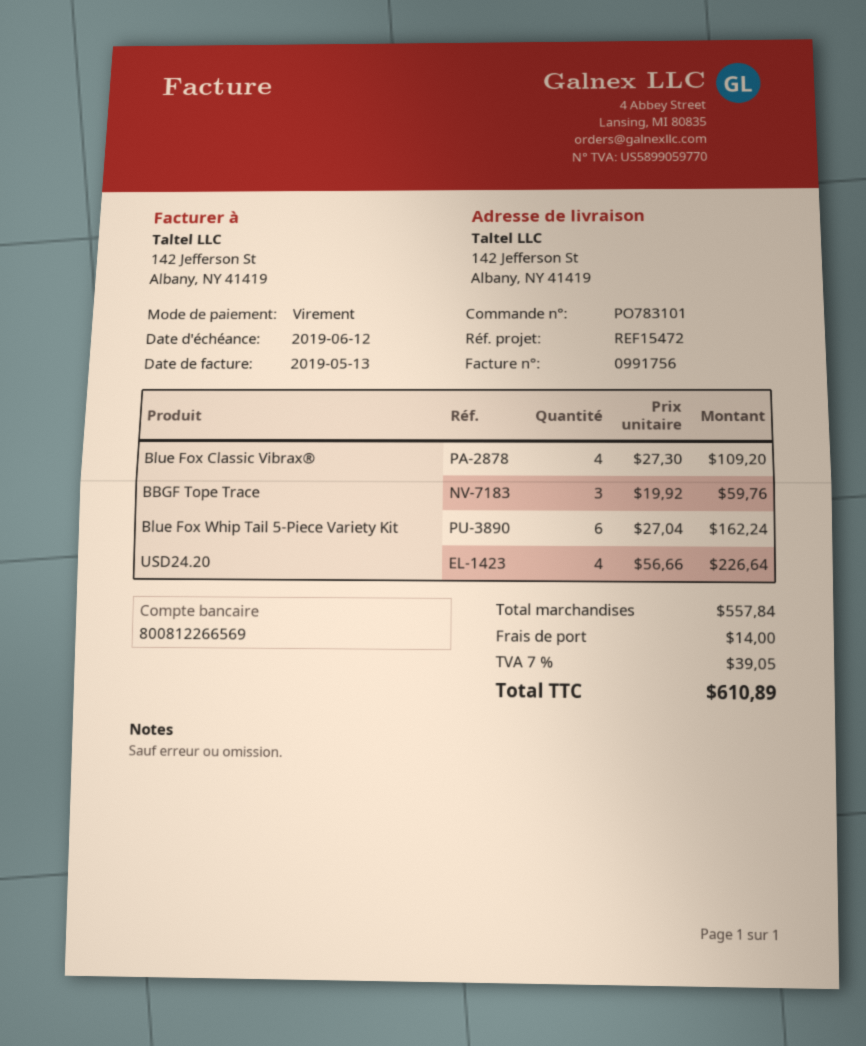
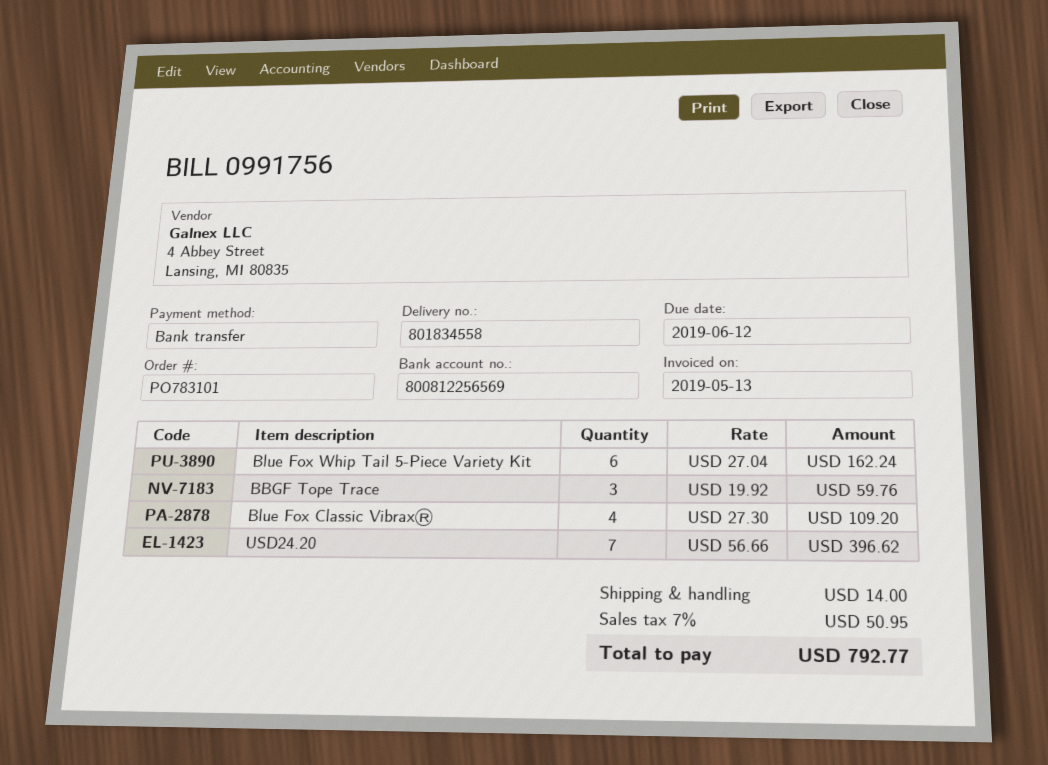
bank account: 800812266569 -> 800812256569
USD24.20: 4 x 56.66 = 226.64 -> 7 x 56.66 = 396.62
tax: 7% = 39.05 -> 7% = 50.95
total: 610.89 -> 792.77

